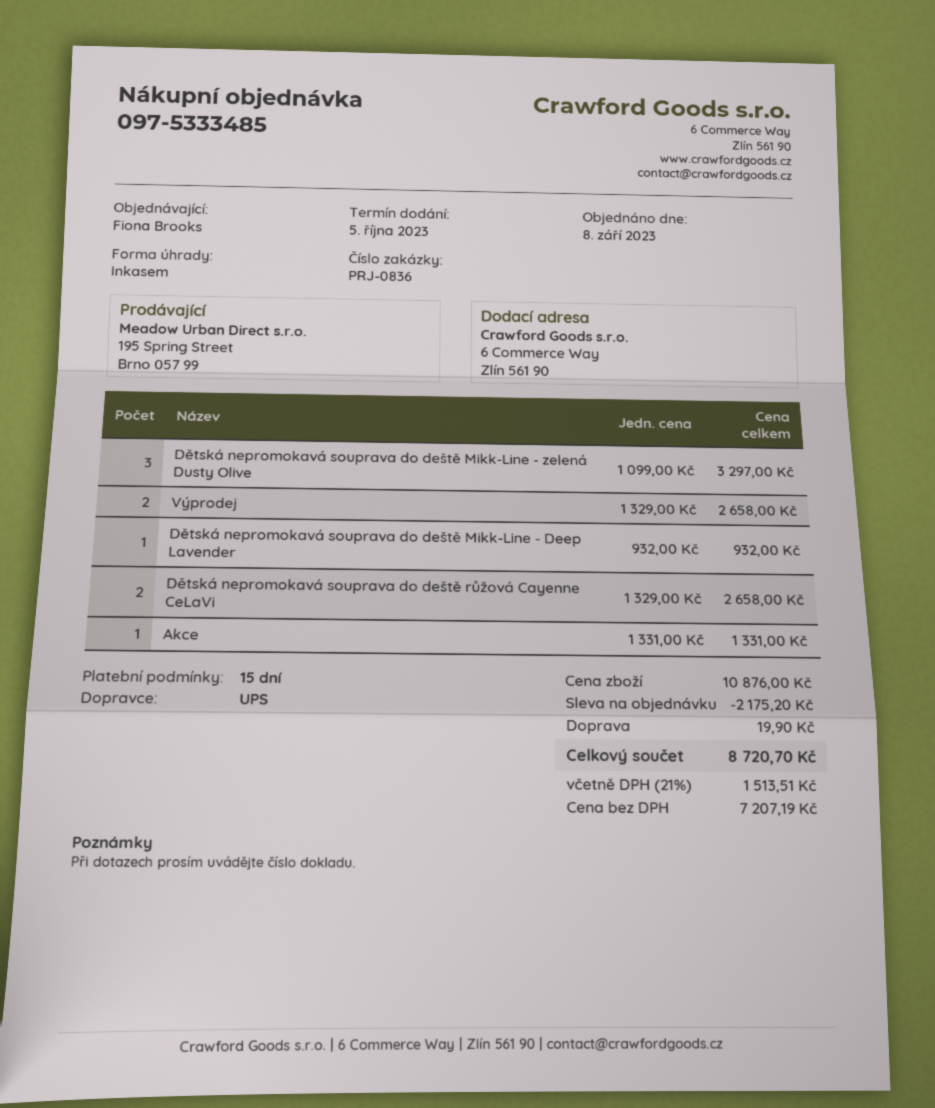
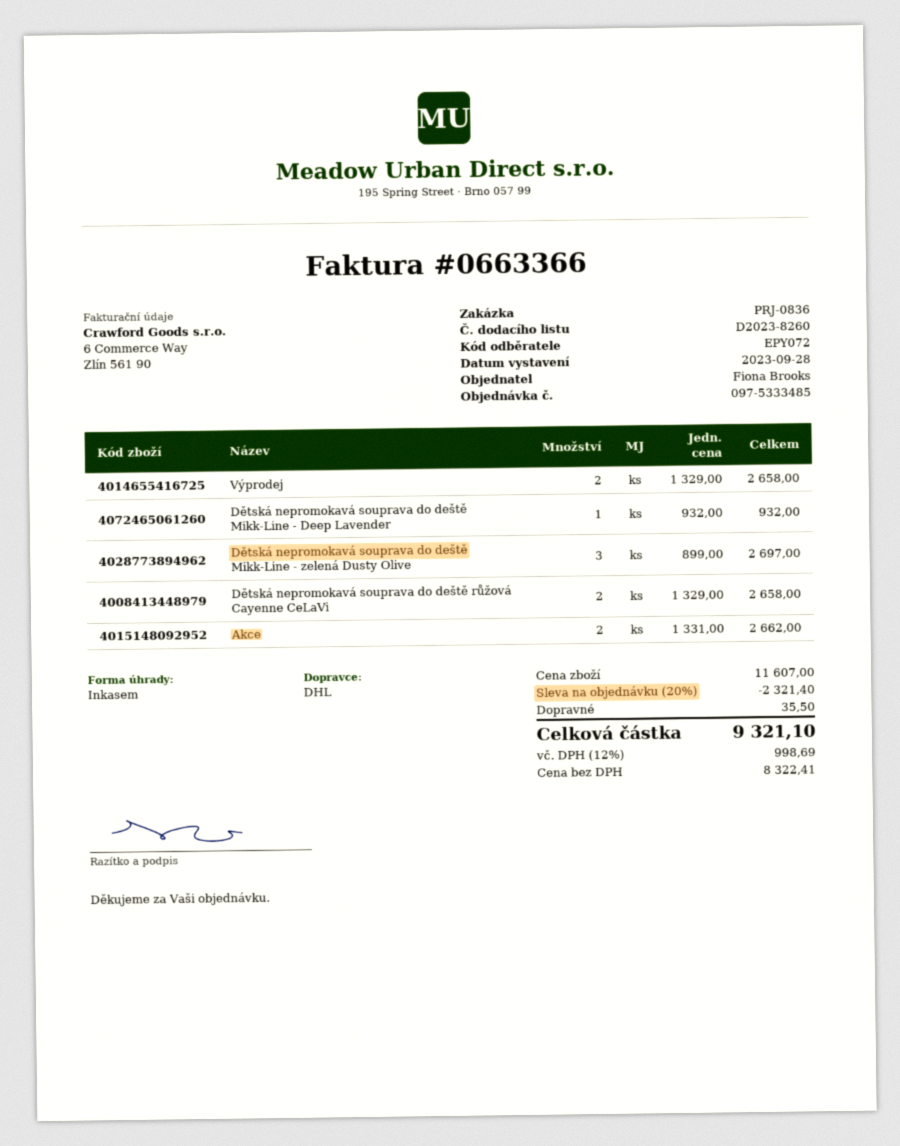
shipping method: UPS -> DHL
Dětská nepromokavá souprava do deště Mikk-Line - zelená Dusty Olive: 3 x 1099.00 = 3297.00 -> 3 x 899.00 = 2697.00
Akce: 1 x 1331.00 = 1331.00 -> 2 x 1331.00 = 2662.00
subtotal: 10876.00 -> 11607.00
discount: 2175.20 -> 2321.40
shipping: 19.90 -> 35.50
net: 7207.19 -> 8322.41
tax: 21% = 1513.51 -> 12% = 998.69
total: 8720.70 -> 9321.10

